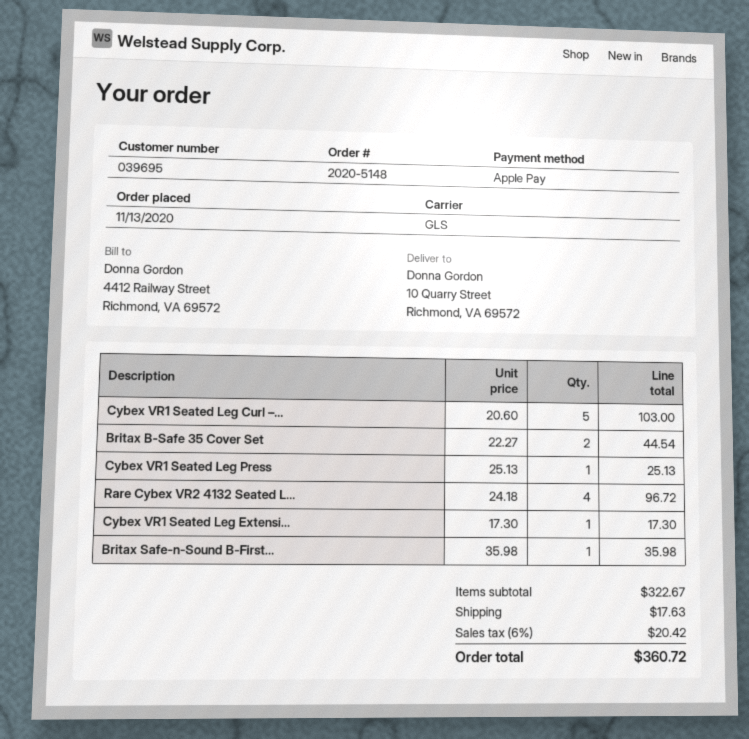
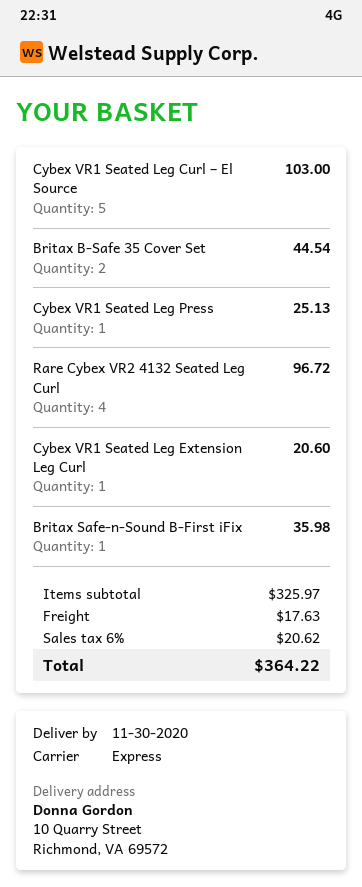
shipping method: GLS -> express
Cybex VR1 Seated Leg Extensi...: 1 for 17.30 -> 1 for 20.60
subtotal: 322.67 -> 325.97
tax: 6% = 20.42 -> 6% = 20.62
total: 360.72 -> 364.22

